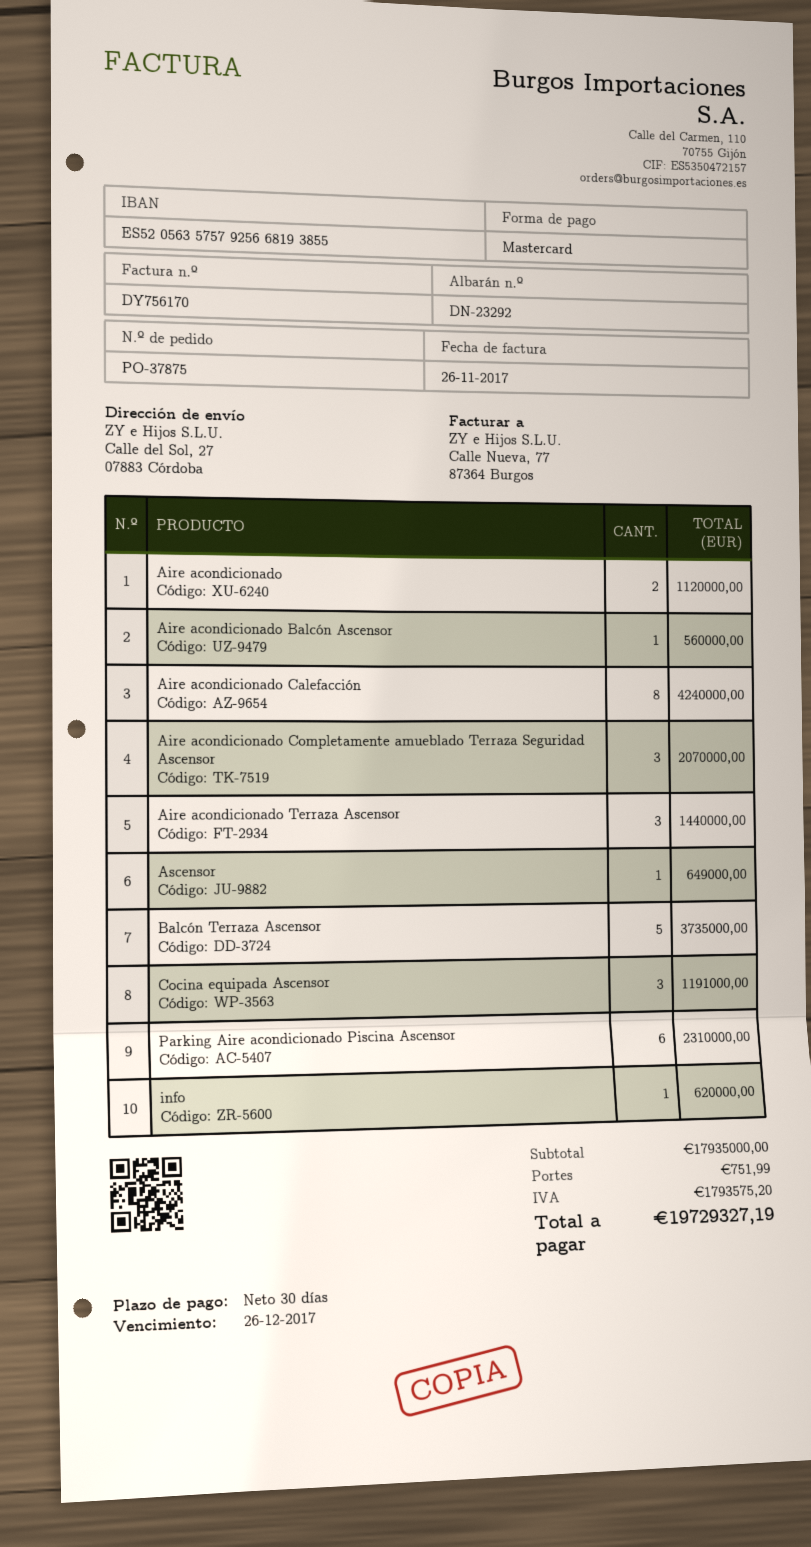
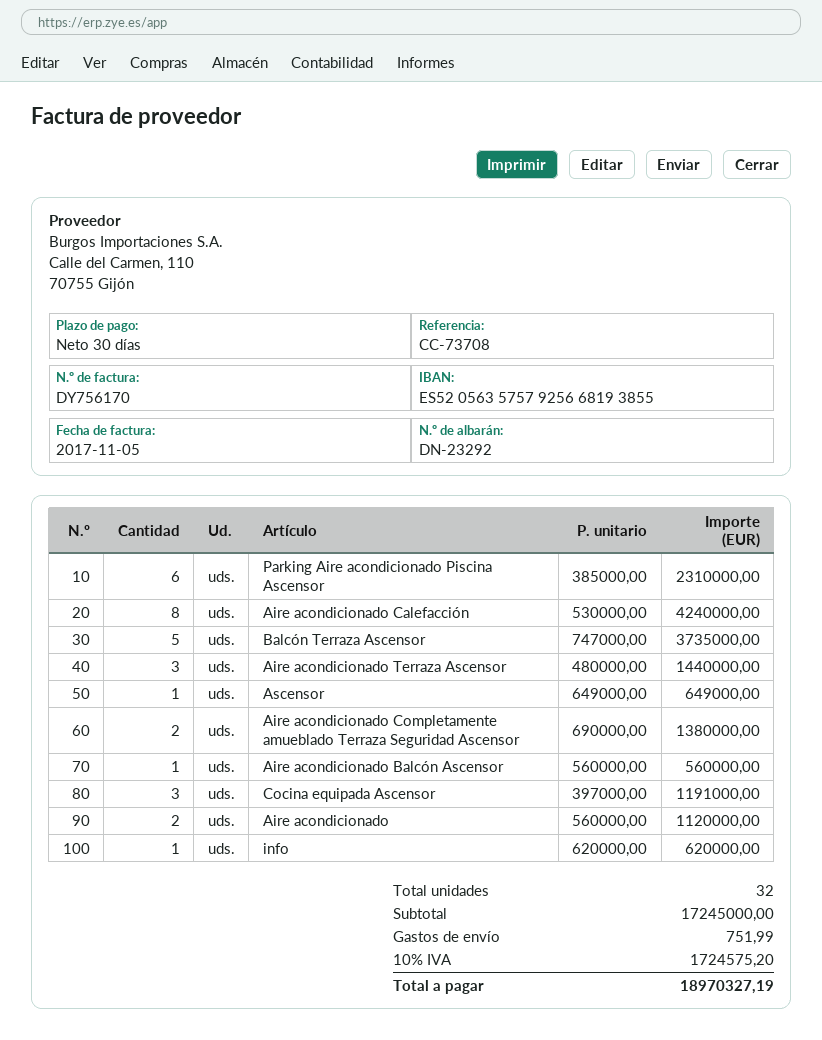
invoice date: 2017-11-26 -> 2017-11-05
Aire acondicionado Completamente amueblado Terraza Seguridad Ascensor: 3 for 2070000.00 -> 2 for 1380000.00
subtotal: 17935000.00 -> 17245000.00
tax: 1793575.20 -> 1724575.20
total: 19729327.19 -> 18970327.19

